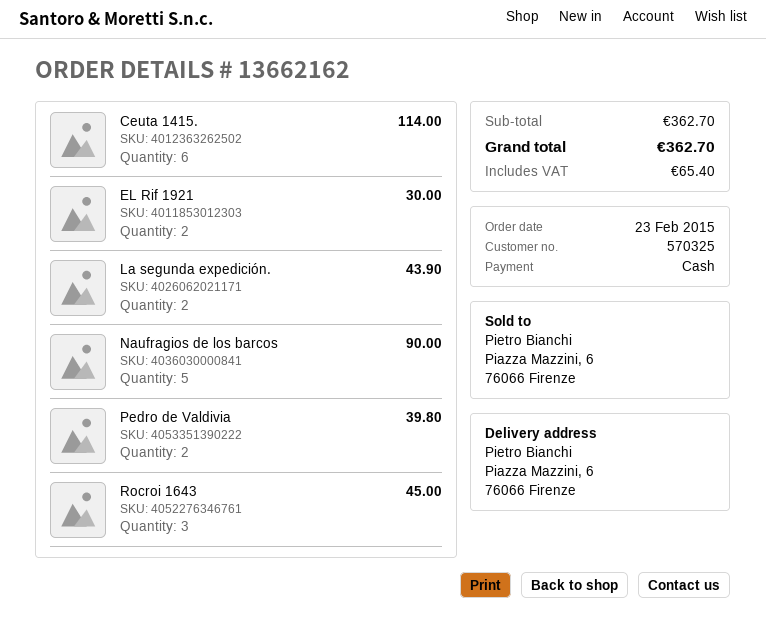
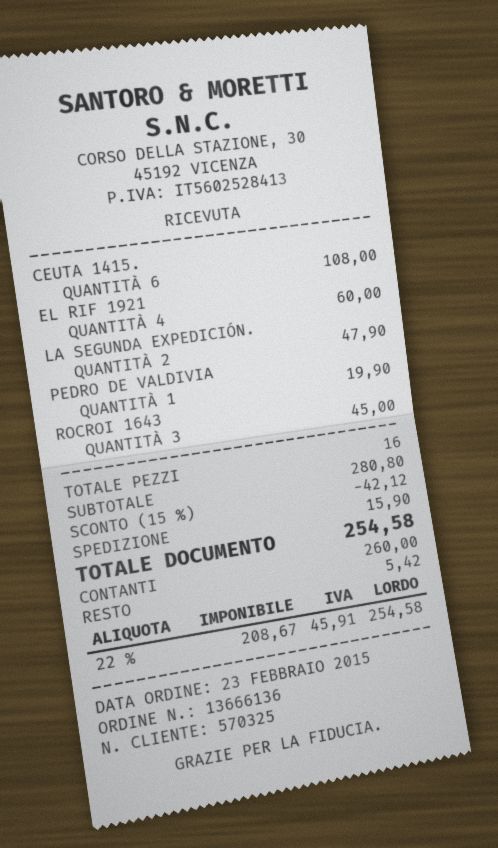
order number: 13662162 -> 13666136
Ceuta 1415.: 6 for 114.00 -> 6 for 108.00
EL Rif 1921: 2 for 30.00 -> 4 for 60.00
La segunda expedición.: 2 for 43.90 -> 2 for 47.90
Naufragios de los barcos: 5 for 90.00 -> none
Pedro de Valdivia: 2 for 39.80 -> 1 for 19.90
subtotal: 362.70 -> 280.80
discount: none -> 15% = 42.12
shipping: none -> 15.90
tax: 65.40 -> 45.91
total: 362.70 -> 254.58

